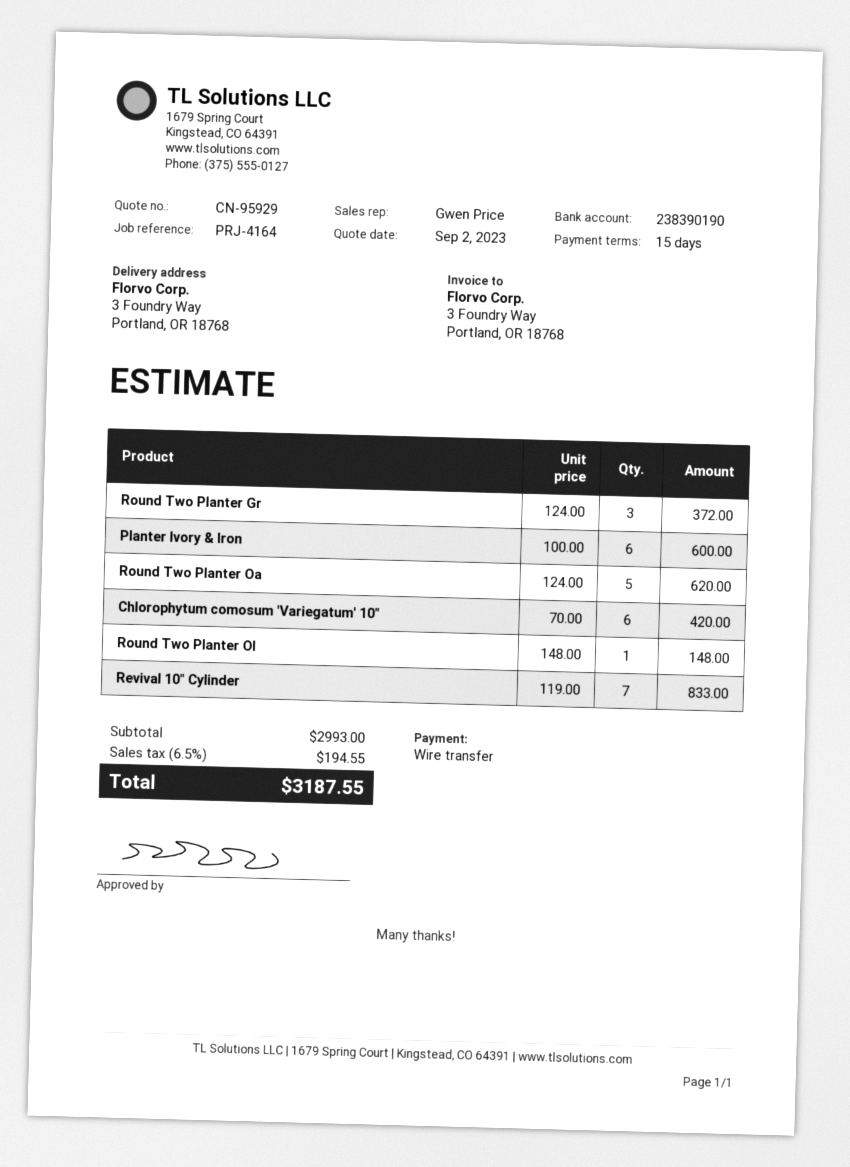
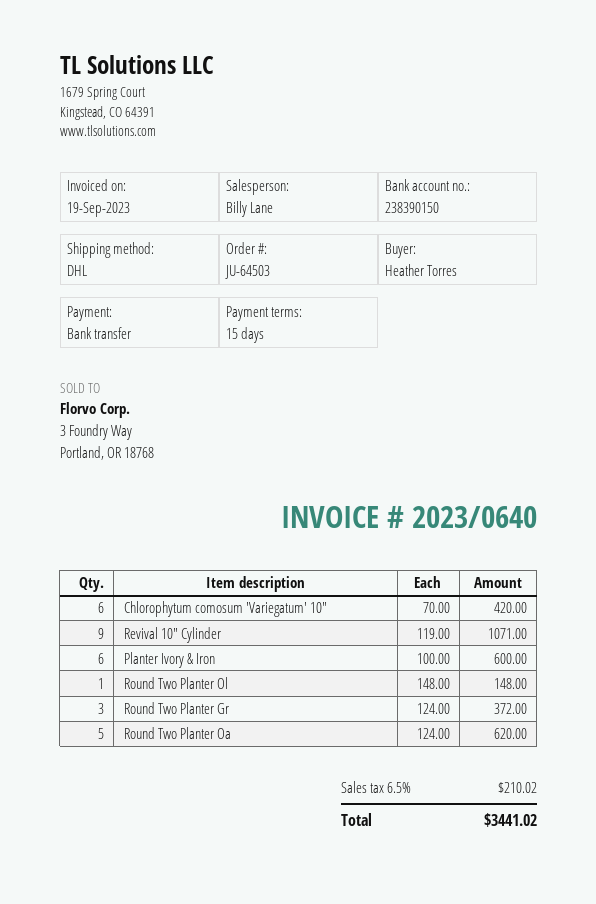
sales rep: Gwen Price -> Billy Lane
bank account: 238390190 -> 238390150
Revival 10" Cylinder: 7 x 119.00 = 833.00 -> 9 x 119.00 = 1071.00
tax: 6.5% = 194.55 -> 6.5% = 210.02
total: 3187.55 -> 3441.02

